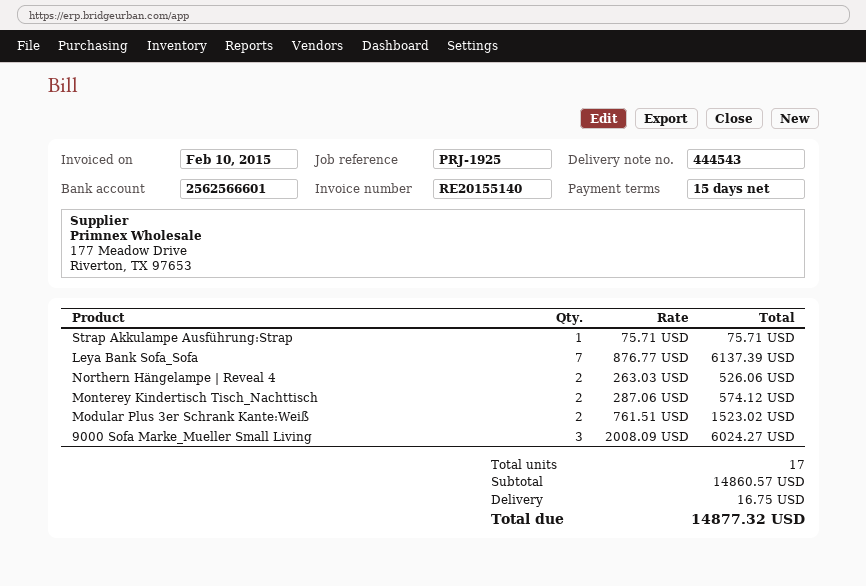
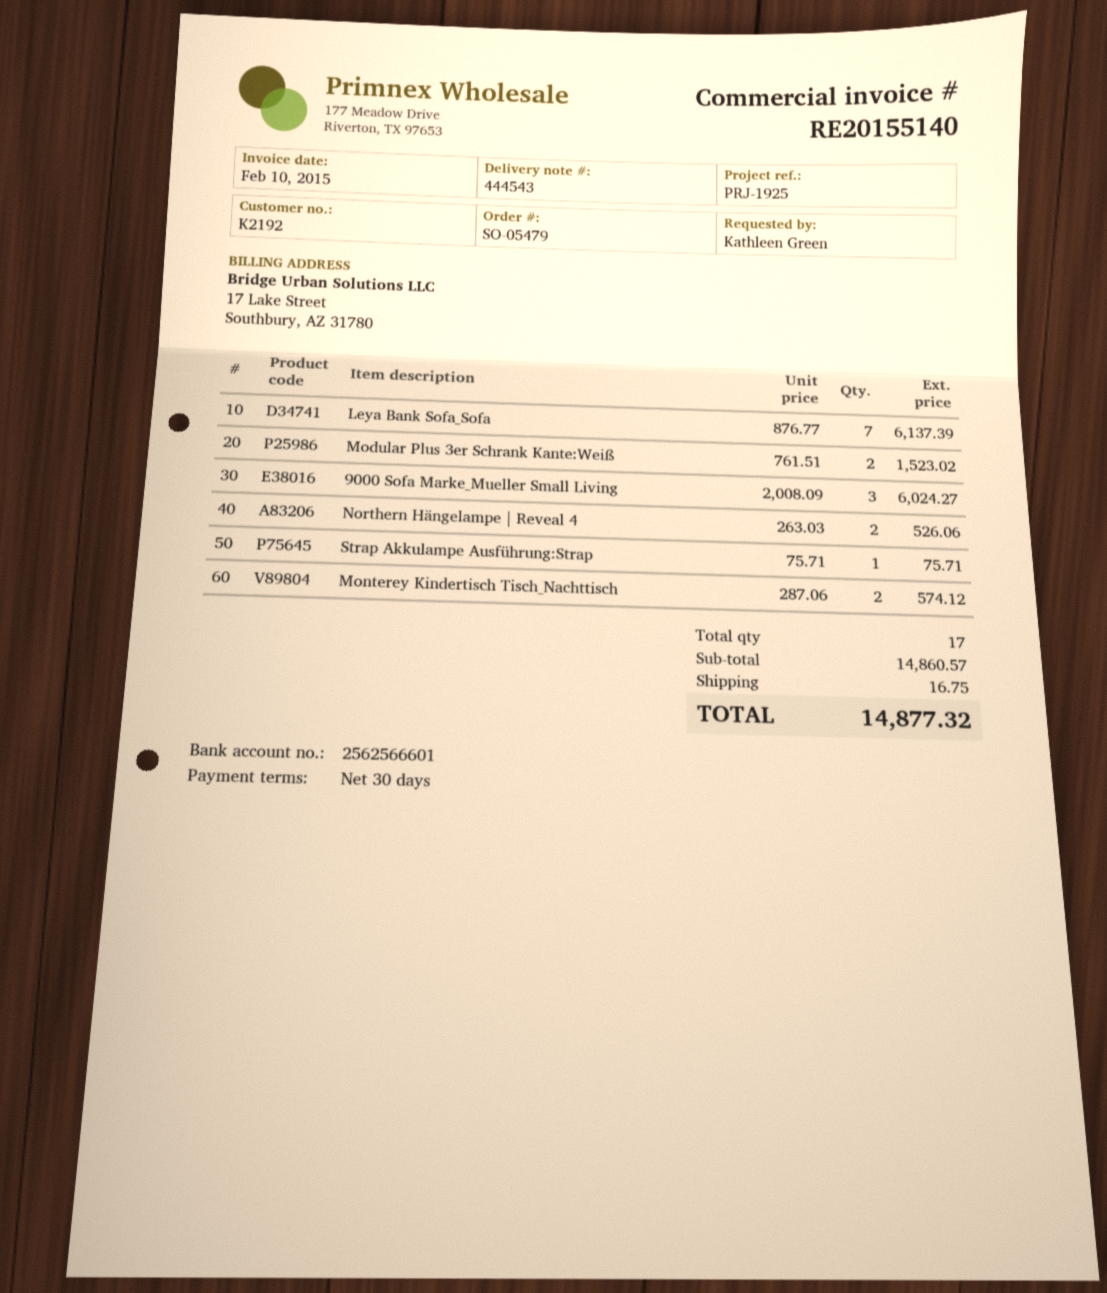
payment terms: 15 days -> 30 days

